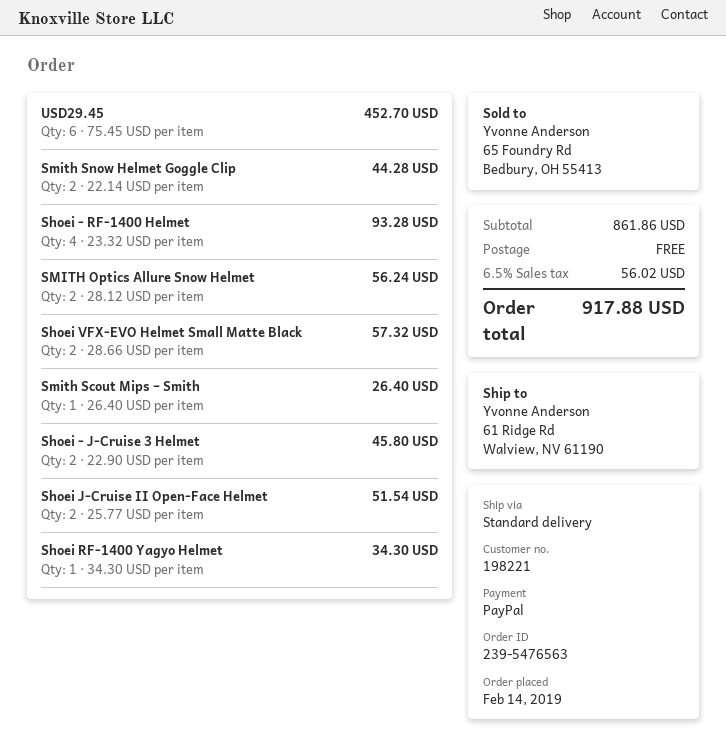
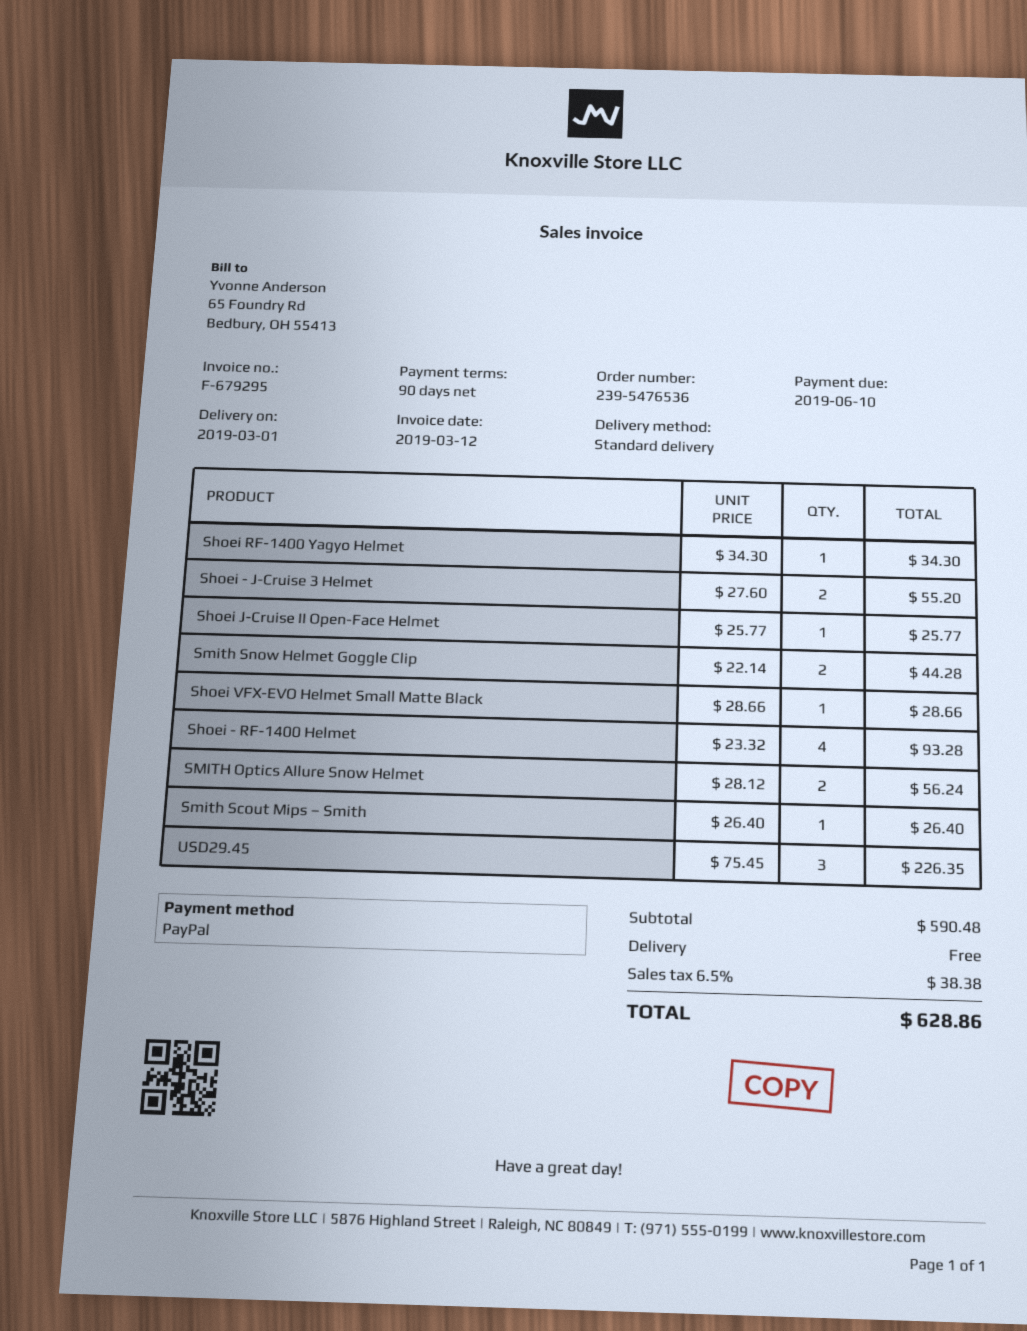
order number: 239-5476563 -> 239-5476536
USD29.45: 6 x 75.45 = 452.70 -> 3 x 75.45 = 226.35
Shoei VFX-EVO Helmet Small Matte Black: 2 x 28.66 = 57.32 -> 1 x 28.66 = 28.66
Shoei - J-Cruise 3 Helmet: 2 x 22.90 = 45.80 -> 2 x 27.60 = 55.20
Shoei J-Cruise II Open-Face Helmet: 2 x 25.77 = 51.54 -> 1 x 25.77 = 25.77
subtotal: 861.86 -> 590.48
tax: 6.5% = 56.02 -> 6.5% = 38.38
total: 917.88 -> 628.86

